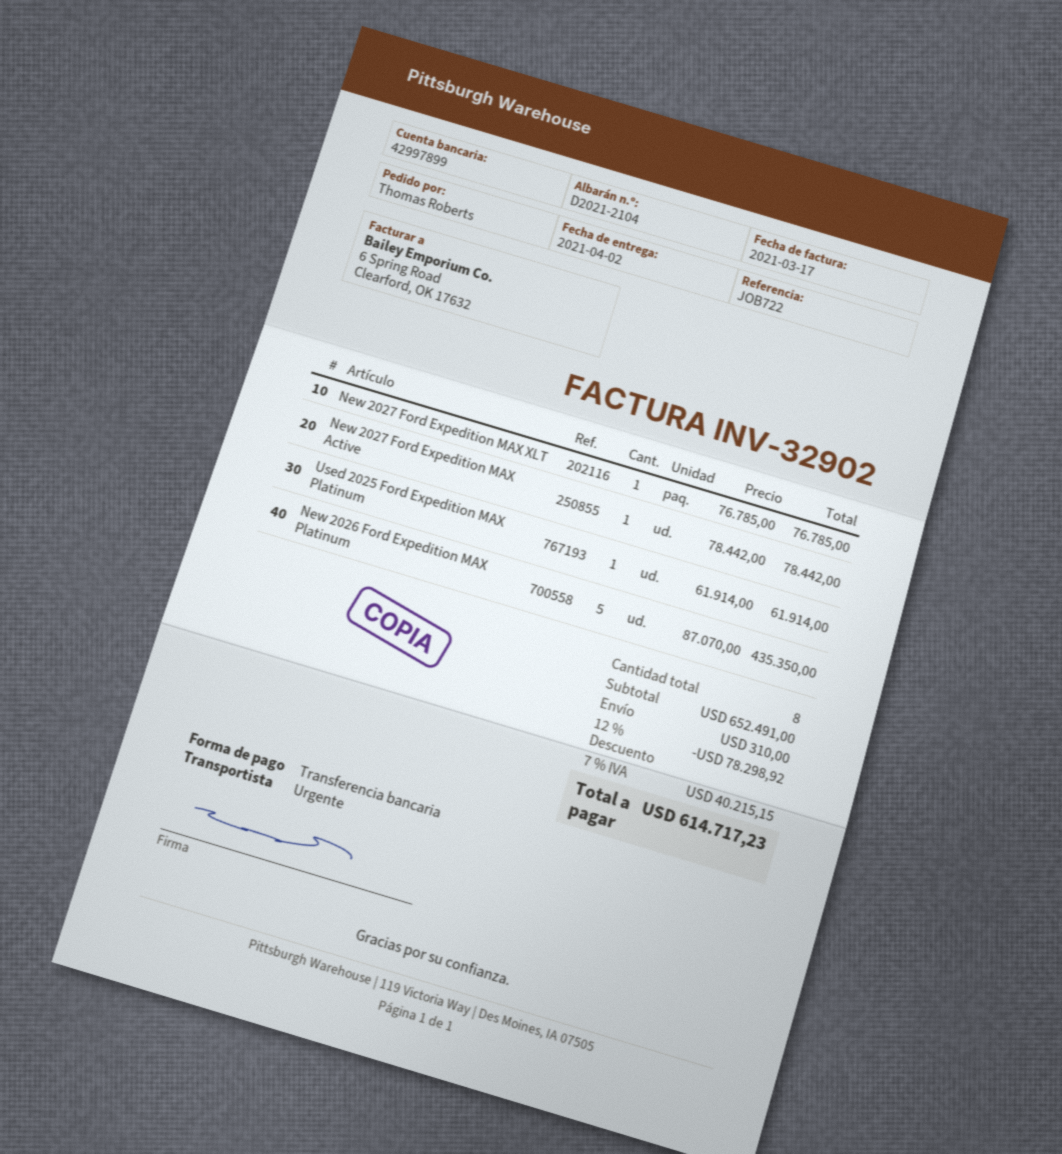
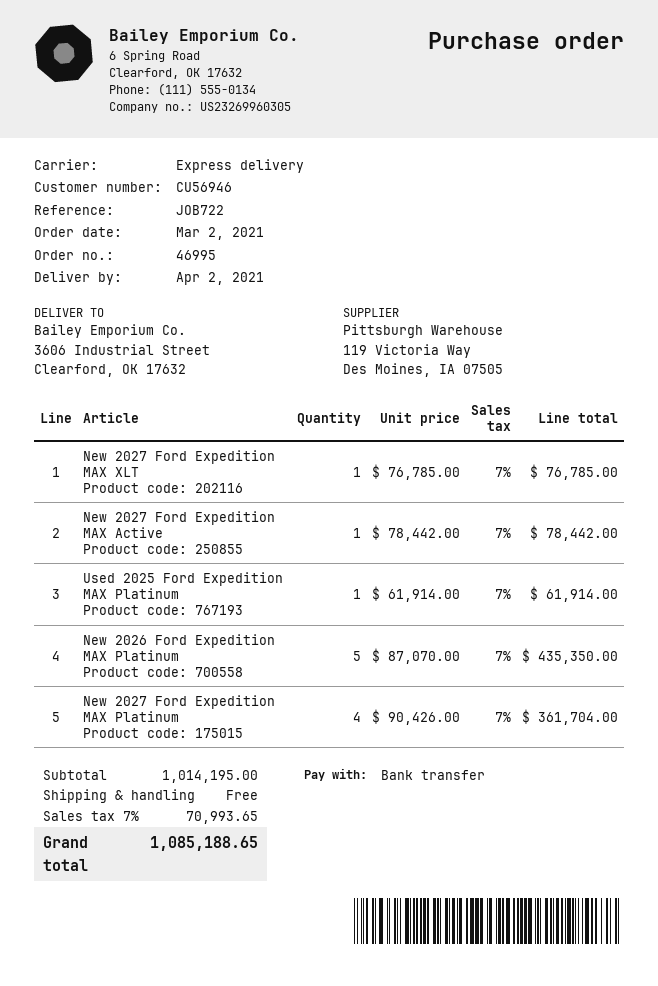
New 2027 Ford Expedition MAX Platinum: none -> 4 x 90426.00 = 361704.00
subtotal: 652491.00 -> 1014195.00
discount: 12% = 78298.92 -> none
shipping: 310.00 -> 0.00
tax: 7% = 40215.15 -> 7% = 70993.65
total: 614717.23 -> 1085188.65

